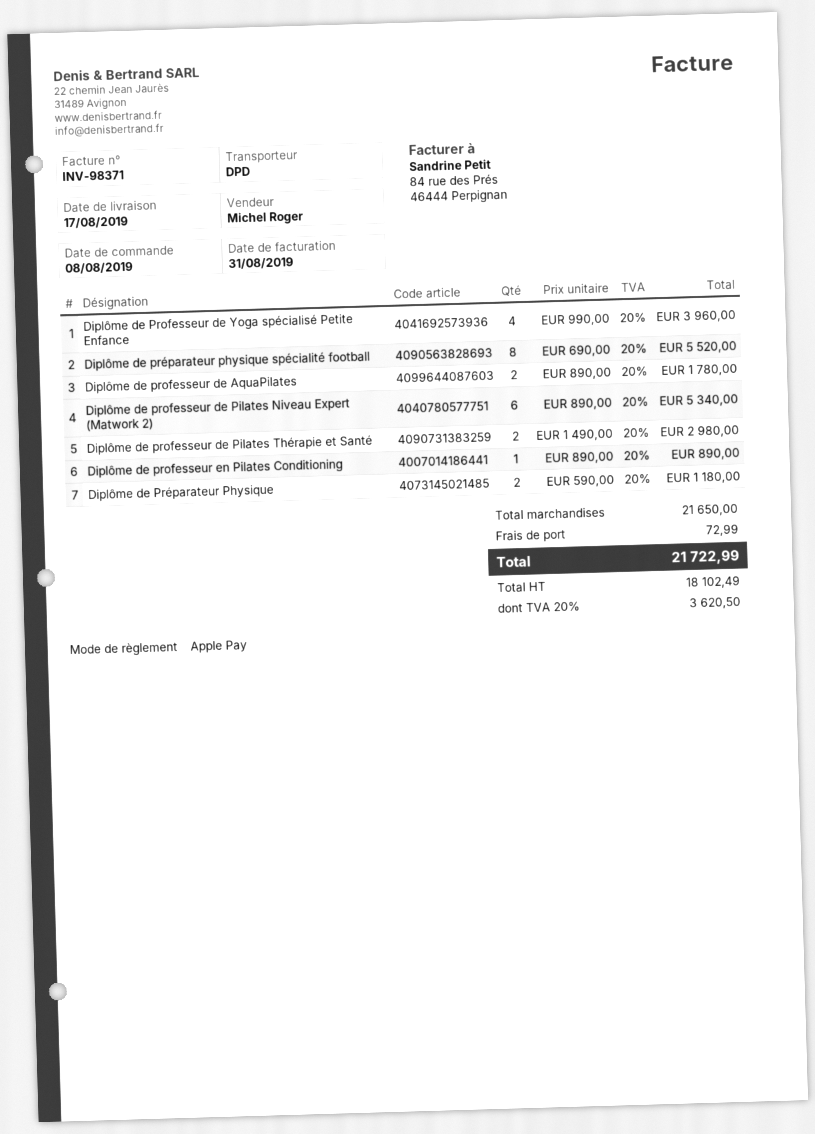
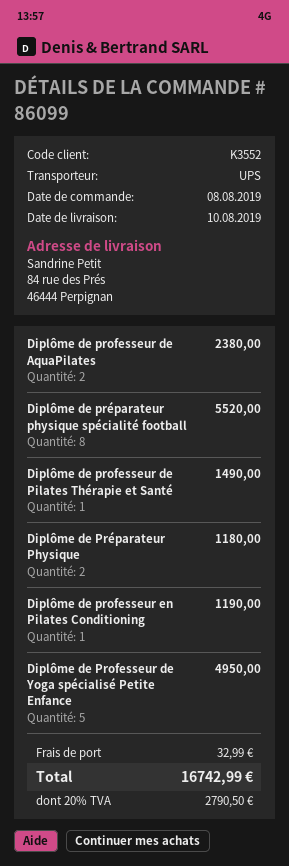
delivery date: 2019-08-17 -> 2019-08-10
shipping method: DPD -> UPS
Diplôme de Professeur de Yoga spécialisé Petite Enfance: 4 for 3960.00 -> 5 for 4950.00
Diplôme de professeur de AquaPilates: 2 for 1780.00 -> 2 for 2380.00
Diplôme de professeur de Pilates Niveau Expert (Matwork 2): 6 for 5340.00 -> none
Diplôme de professeur de Pilates Thérapie et Santé: 2 for 2980.00 -> 1 for 1490.00
Diplôme de professeur en Pilates Conditioning: 1 for 890.00 -> 1 for 1190.00
shipping: 72.99 -> 32.99
tax: 20% = 3620.50 -> 20% = 2790.50
total: 21722.99 -> 16742.99

